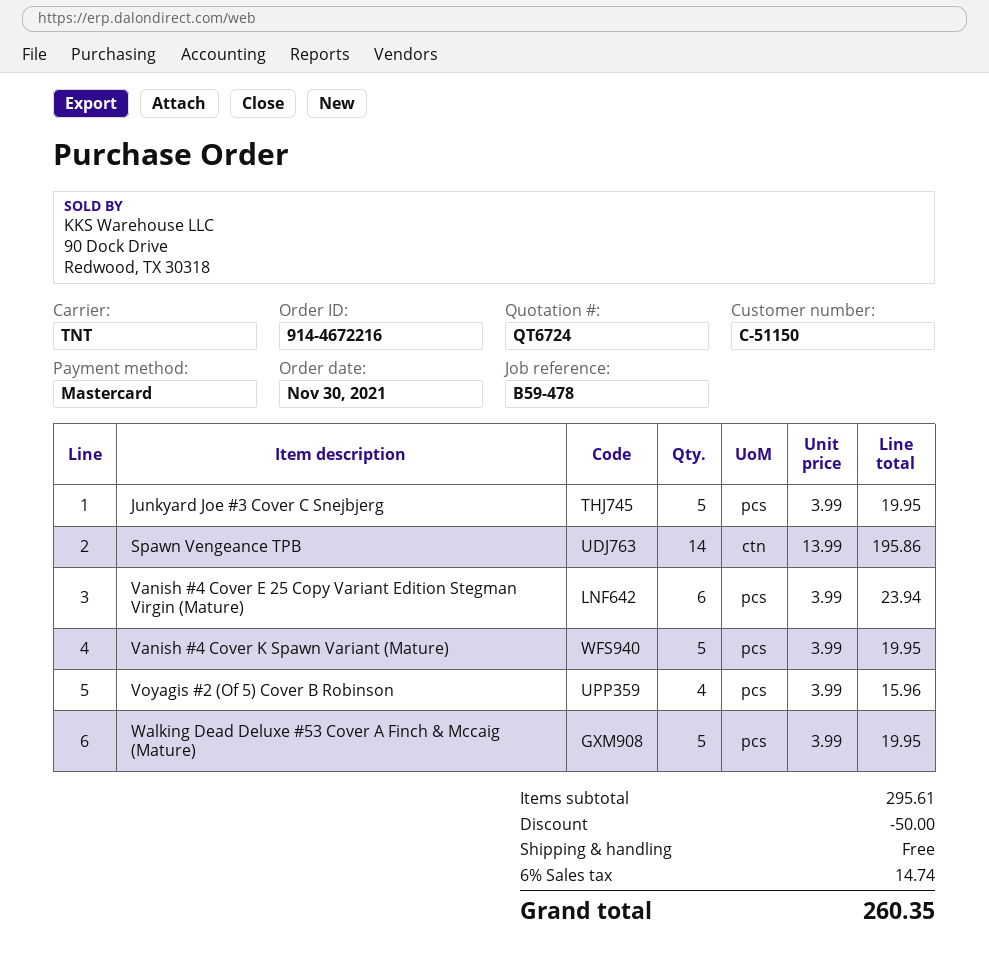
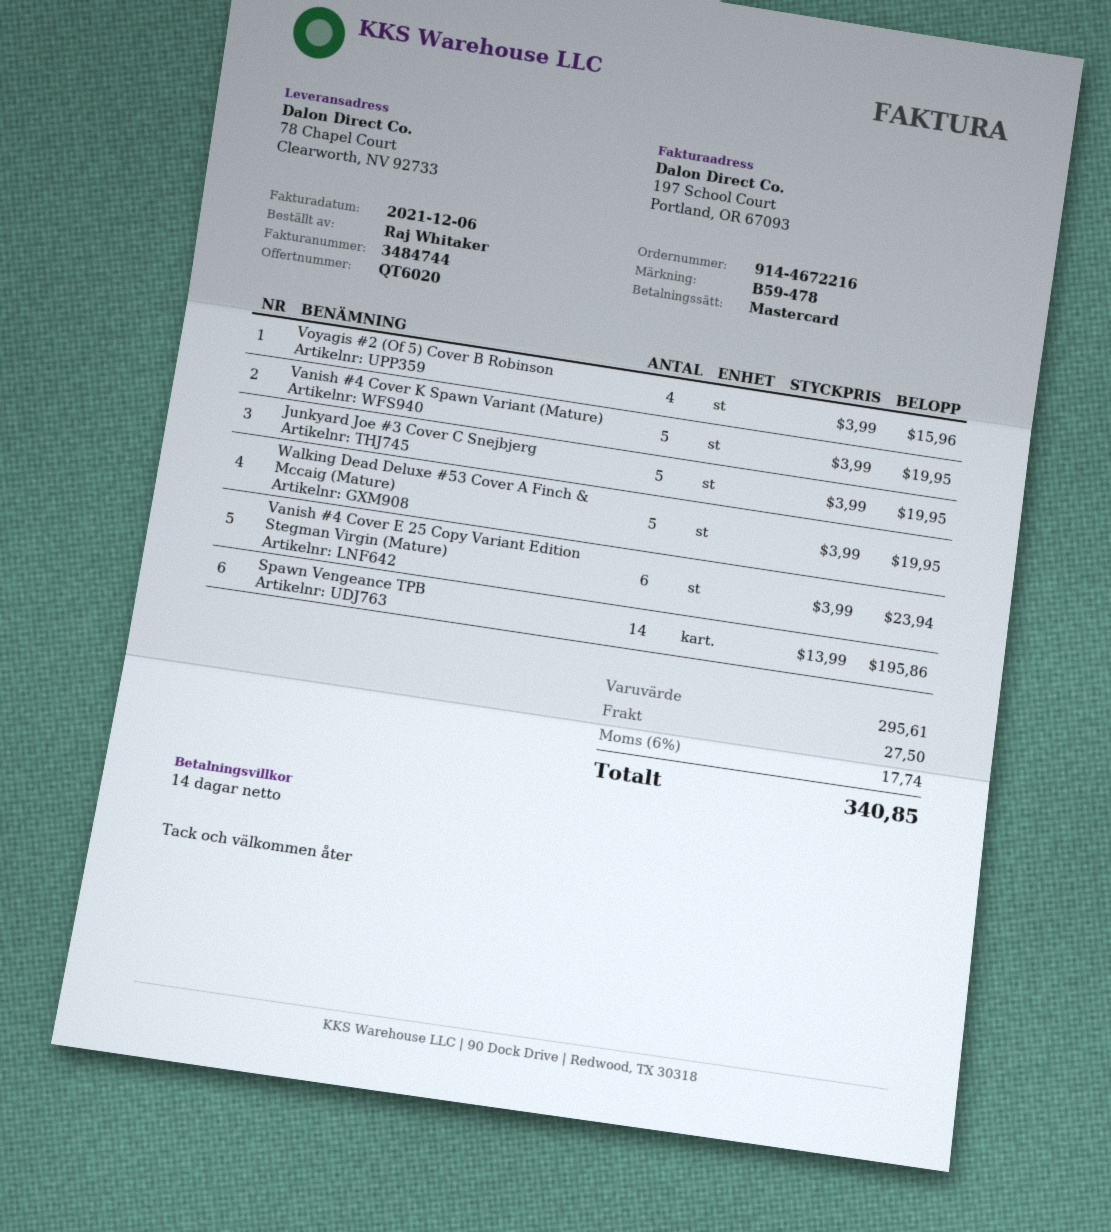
quote number: QT6724 -> QT6020
discount: 50.00 -> none
shipping: 0.00 -> 27.50
tax: 6% = 14.74 -> 6% = 17.74
total: 260.35 -> 340.85

